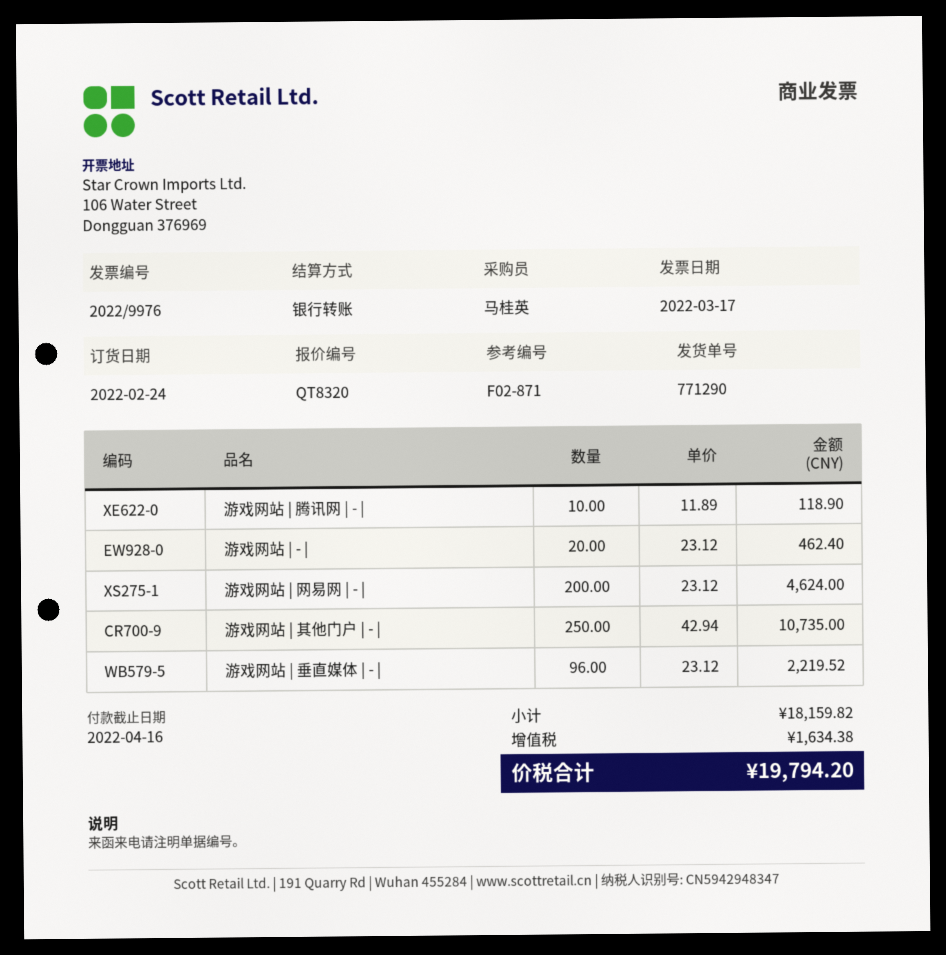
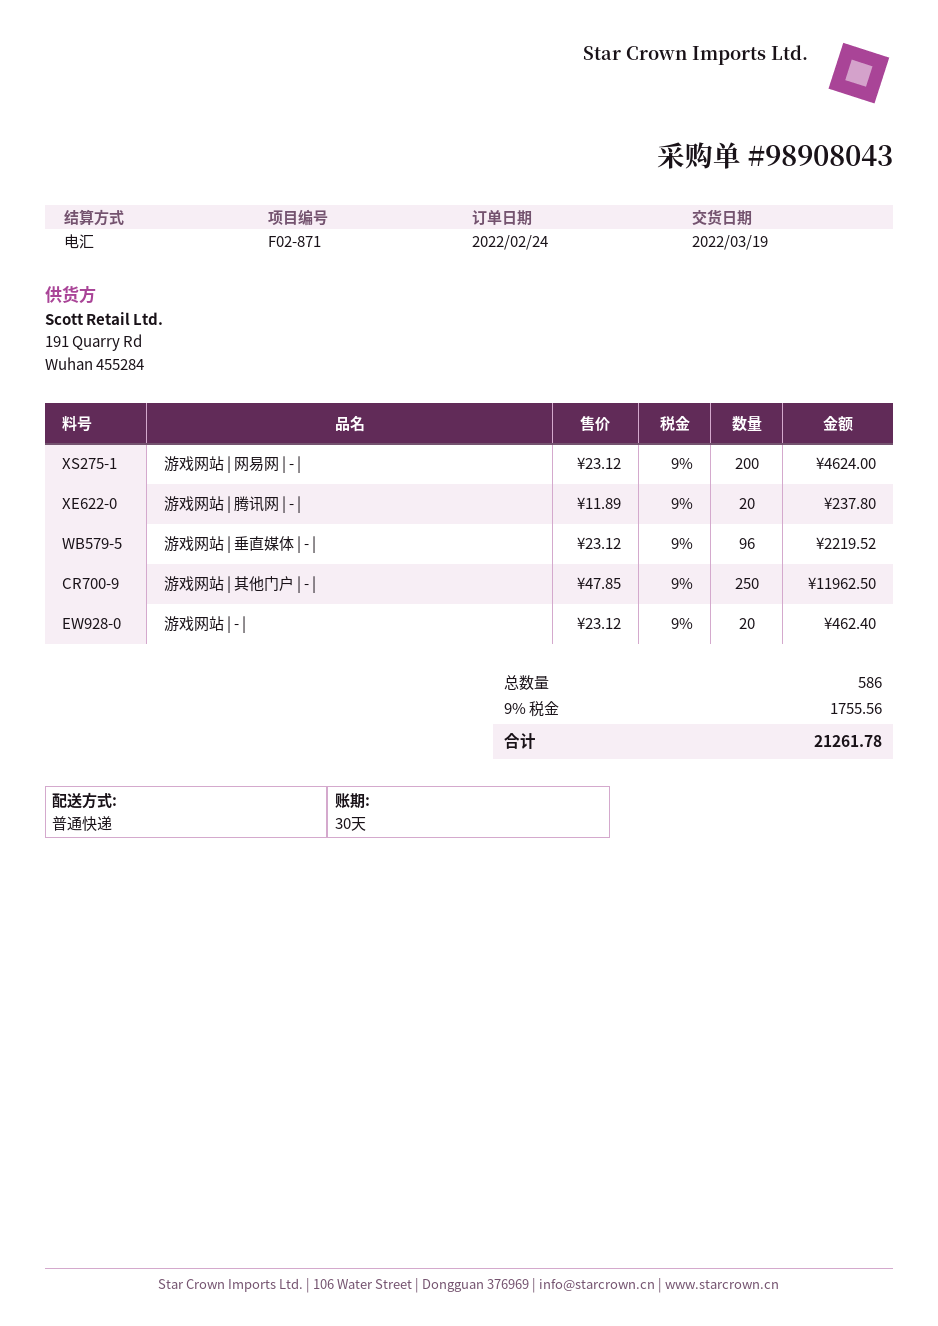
游戏网站 | 腾讯网 | - |: 10 x 11.89 = 118.90 -> 20 x 11.89 = 237.80
游戏网站 | 其他门户 | - |: 250 x 42.94 = 10735.00 -> 250 x 47.85 = 11962.50
tax: 1634.38 -> 1755.56
total: 19794.20 -> 21261.78

